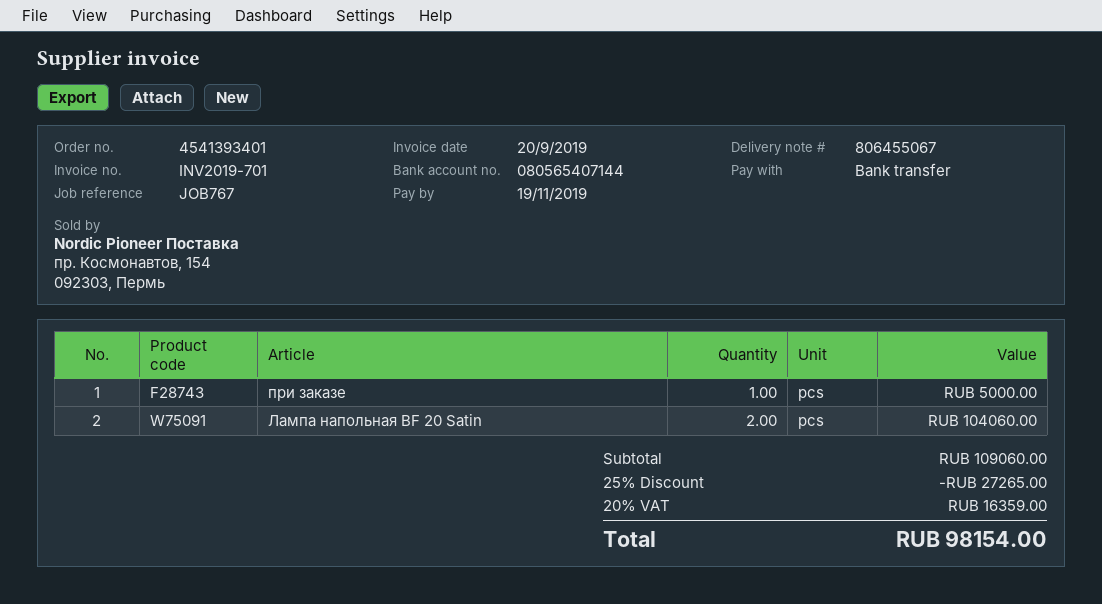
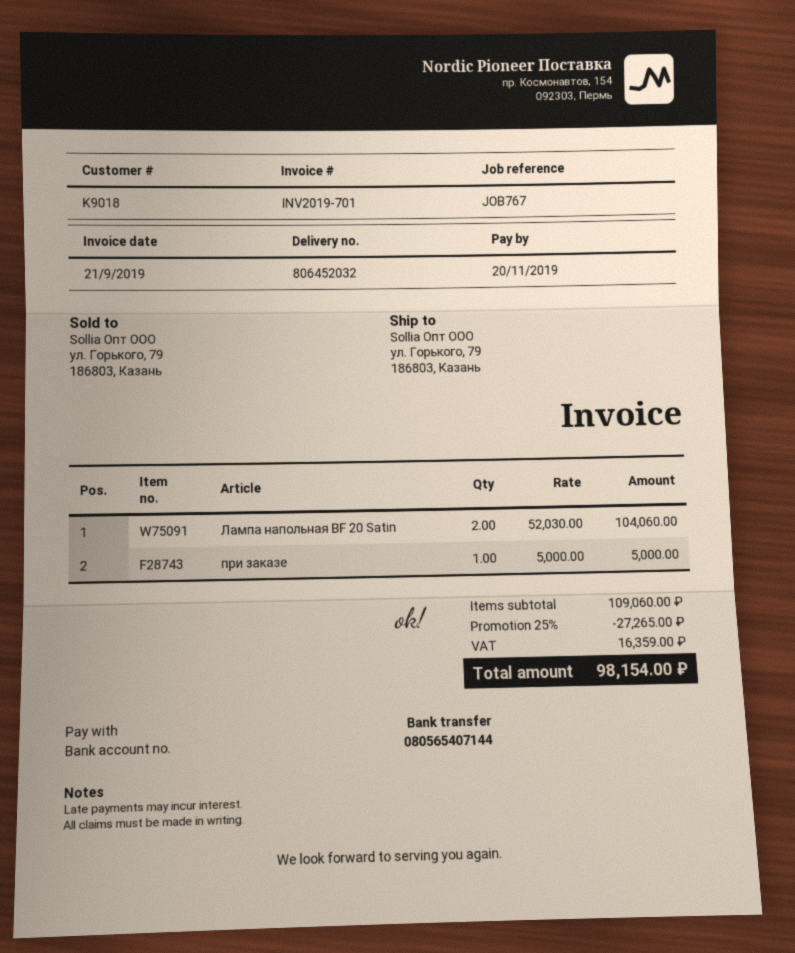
delivery note number: 806455067 -> 806452032
invoice date: 2019-09-20 -> 2019-09-21
due date: 2019-11-19 -> 2019-11-20

